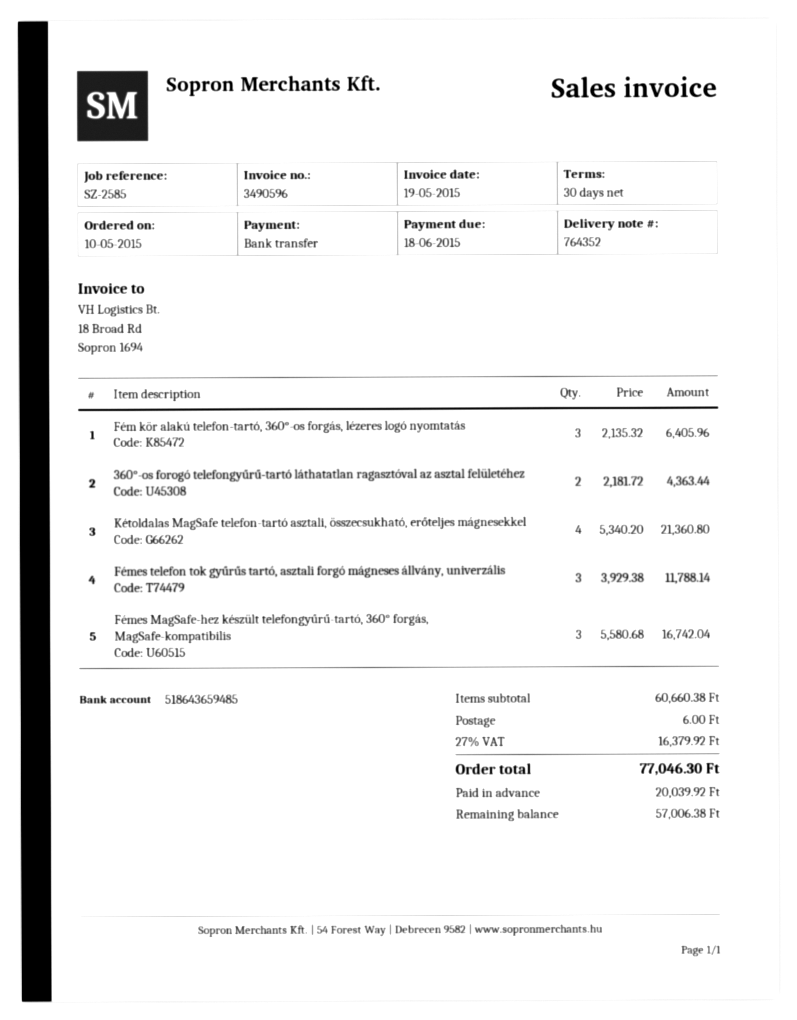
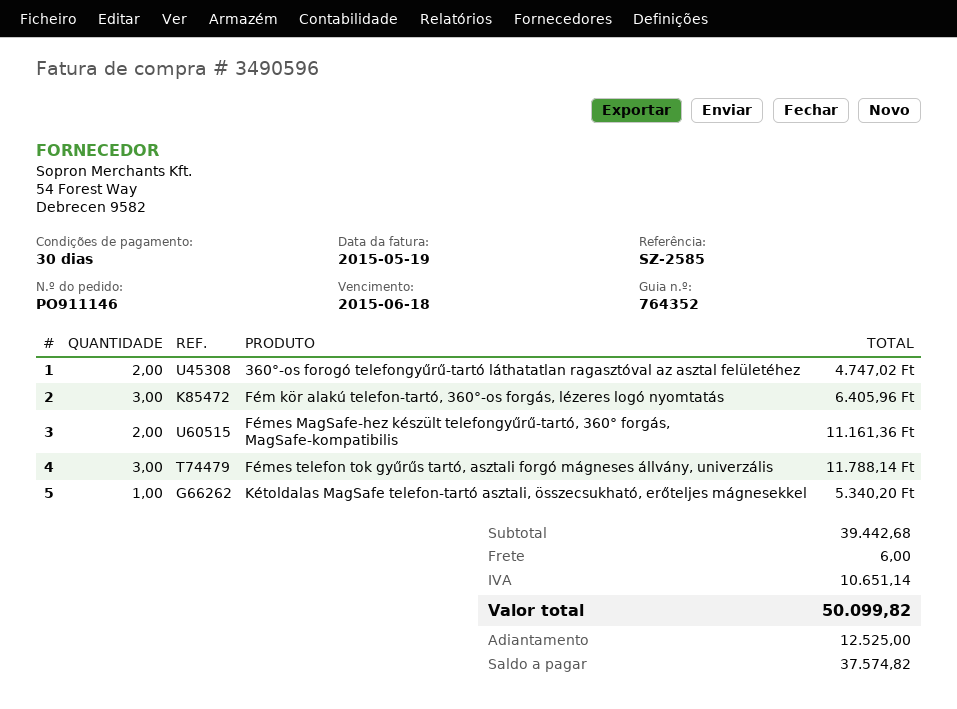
360°-os forogó telefongyűrű-tartó láthatatlan ragasztóval az asztal felületéhez: 2 for 4363.44 -> 2 for 4747.02
Kétoldalas MagSafe telefon-tartó asztali, összecsukható, erőteljes mágnesekkel: 4 for 21360.80 -> 1 for 5340.20
Fémes MagSafe-hez készült telefongyűrű-tartó, 360° forgás, MagSafe-kompatibilis: 3 for 16742.04 -> 2 for 11161.36
subtotal: 60660.38 -> 39442.68
tax: 16379.92 -> 10651.14
total: 77046.30 -> 50099.82
deposit: 20039.92 -> 12525.00
balance: 57006.38 -> 37574.82

